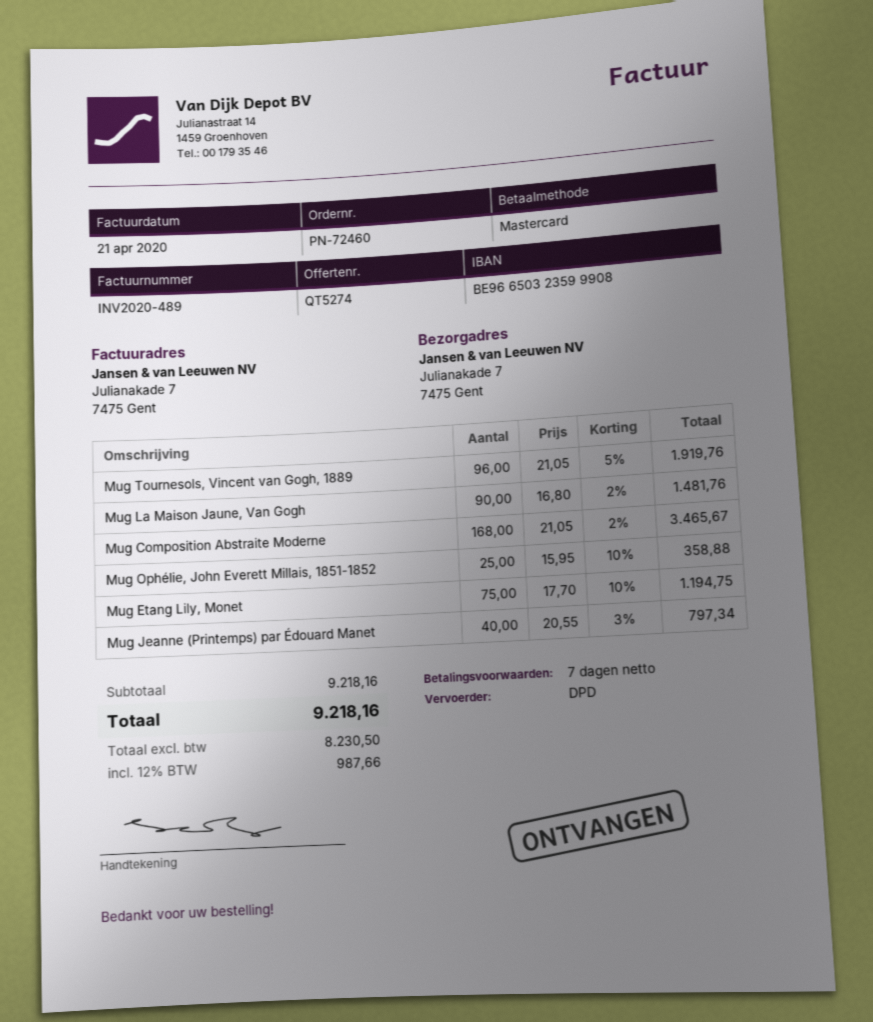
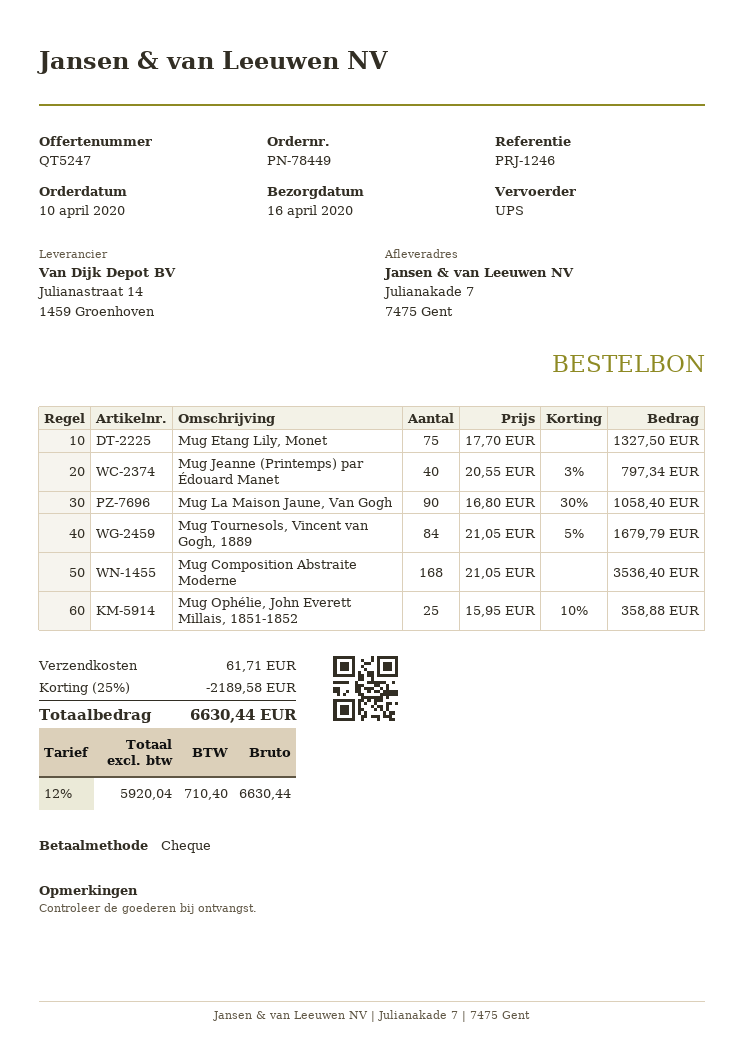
quote number: QT5274 -> QT5247
order number: PN-72460 -> PN-78449
payment method: Mastercard -> cheque
shipping method: DPD -> UPS
Mug Tournesols, Vincent van Gogh, 1889: 96 x 21.05 - 5% = 1919.76 -> 84 x 21.05 - 5% = 1679.79
Mug La Maison Jaune, Van Gogh: 90 x 16.80 - 2% = 1481.76 -> 90 x 16.80 - 30% = 1058.40
Mug Composition Abstraite Moderne: 168 x 21.05 - 2% = 3465.67 -> 168 x 21.05 = 3536.40
Mug Etang Lily, Monet: 75 x 17.70 - 10% = 1194.75 -> 75 x 17.70 = 1327.50
discount: none -> 25% = 2189.58
shipping: none -> 61.71
net: 8230.50 -> 5920.04
tax: 12% = 987.66 -> 12% = 710.40
total: 9218.16 -> 6630.44

